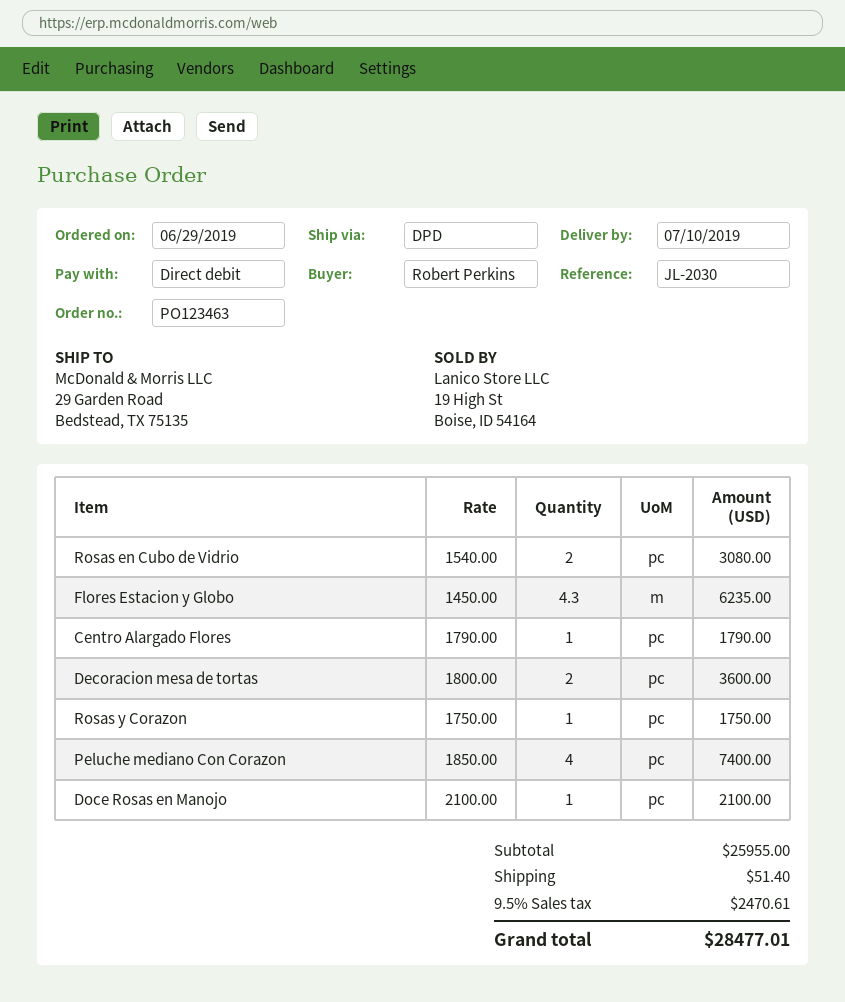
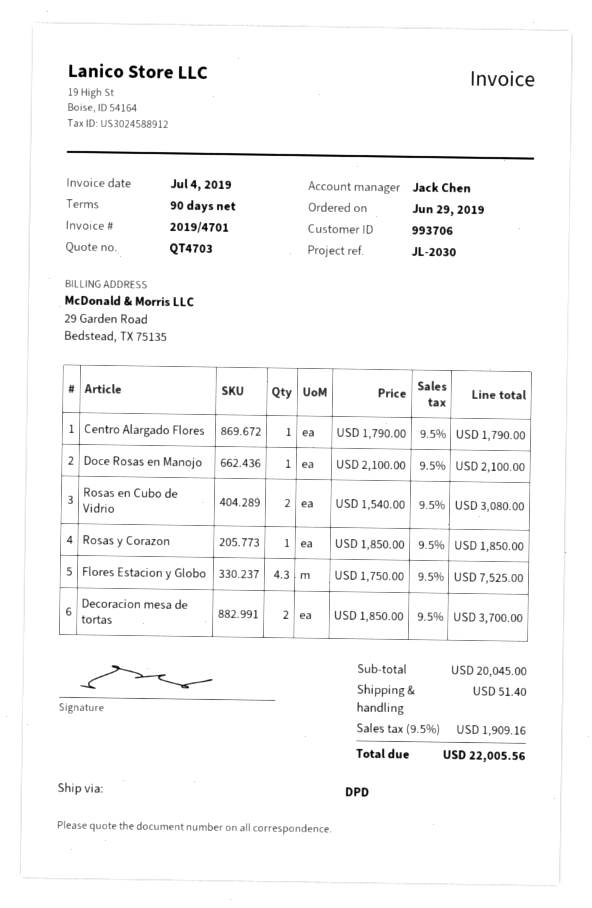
Flores Estacion y Globo: 4.3 x 1450.00 = 6235.00 -> 4.3 x 1750.00 = 7525.00
Decoracion mesa de tortas: 2 x 1800.00 = 3600.00 -> 2 x 1850.00 = 3700.00
Rosas y Corazon: 1 x 1750.00 = 1750.00 -> 1 x 1850.00 = 1850.00
Peluche mediano Con Corazon: 4 x 1850.00 = 7400.00 -> none
subtotal: 25955.00 -> 20045.00
tax: 9.5% = 2470.61 -> 9.5% = 1909.16
total: 28477.01 -> 22005.56

